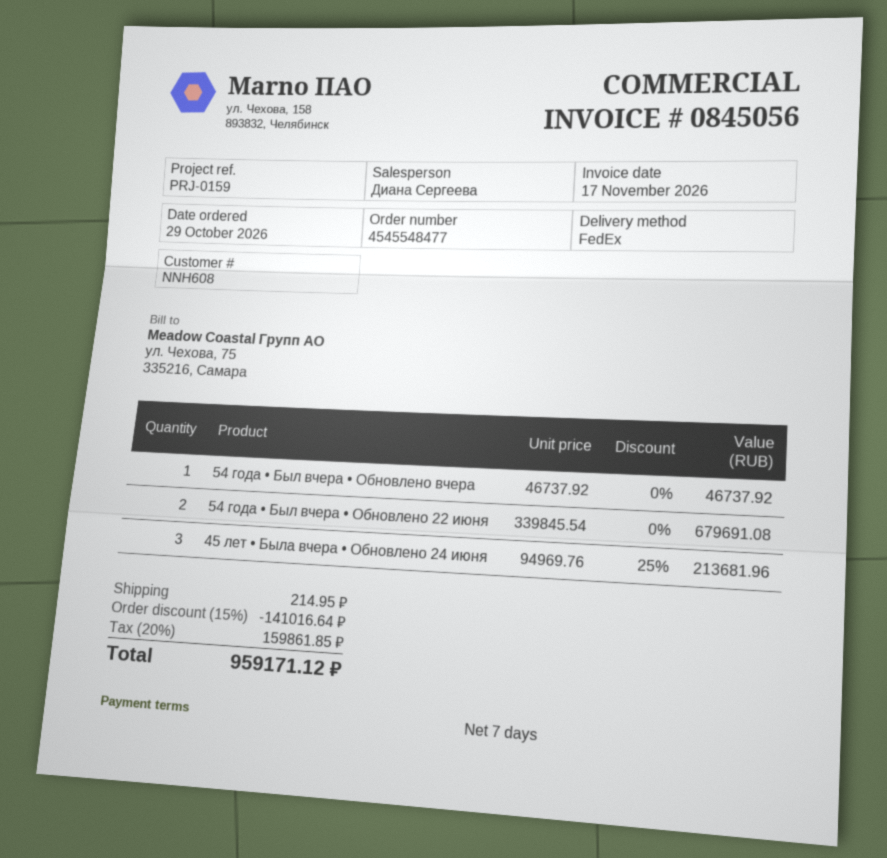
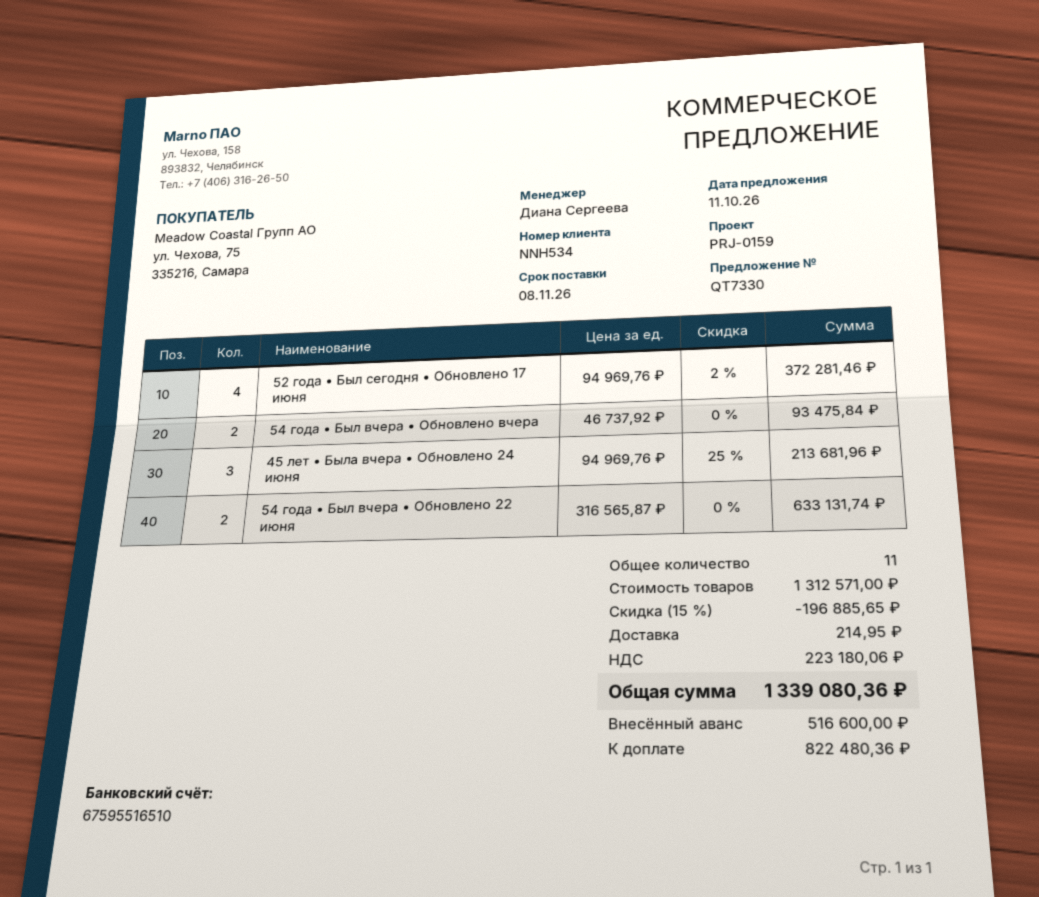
customer number: NNH608 -> NNH534
54 года • Был вчера • Обновлено вчера: 1 x 46737.92 = 46737.92 -> 2 x 46737.92 = 93475.84
54 года • Был вчера • Обновлено 22 июня: 2 x 339845.54 = 679691.08 -> 2 x 316565.87 = 633131.74
52 года • Был сегодня • Обновлено 17 июня: none -> 4 x 94969.76 - 2% = 372281.46
discount: 15% = 141016.64 -> 15% = 196885.65
tax: 159861.85 -> 223180.06
total: 959171.12 -> 1339080.36

